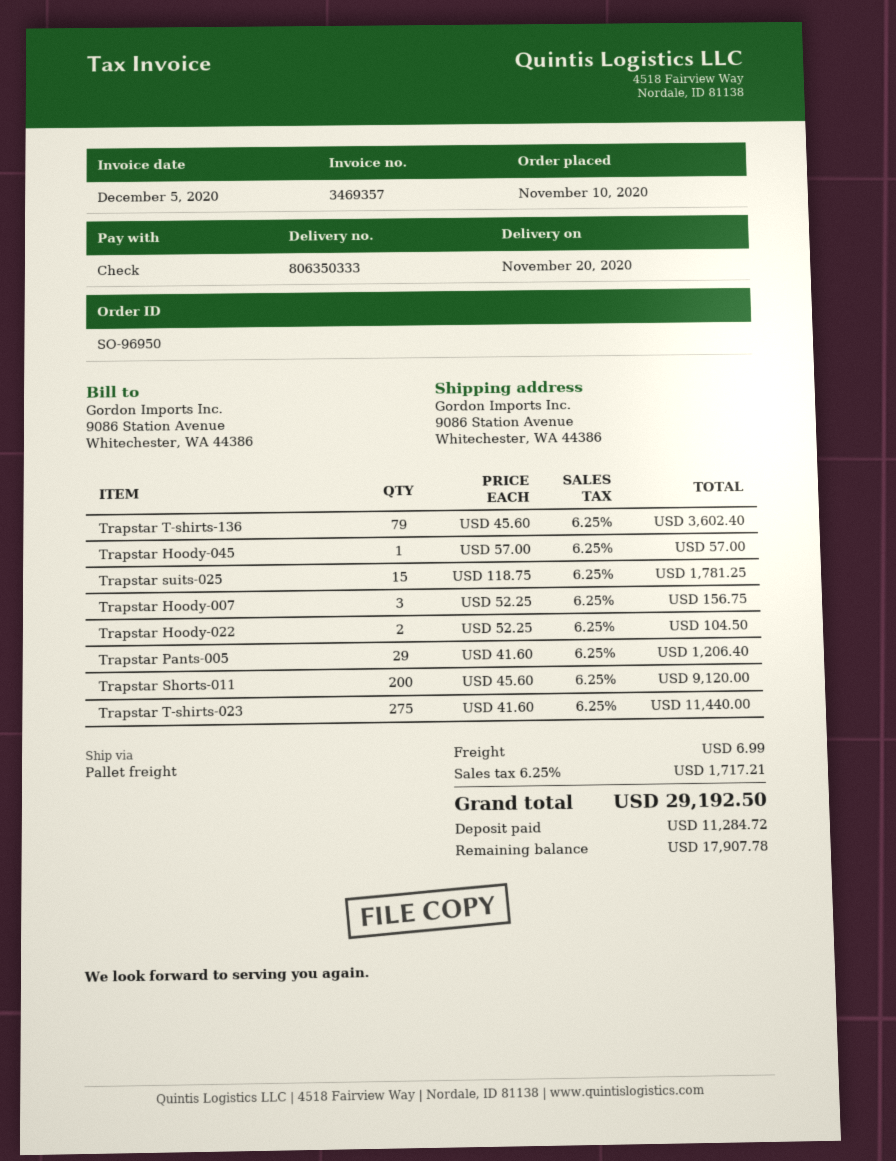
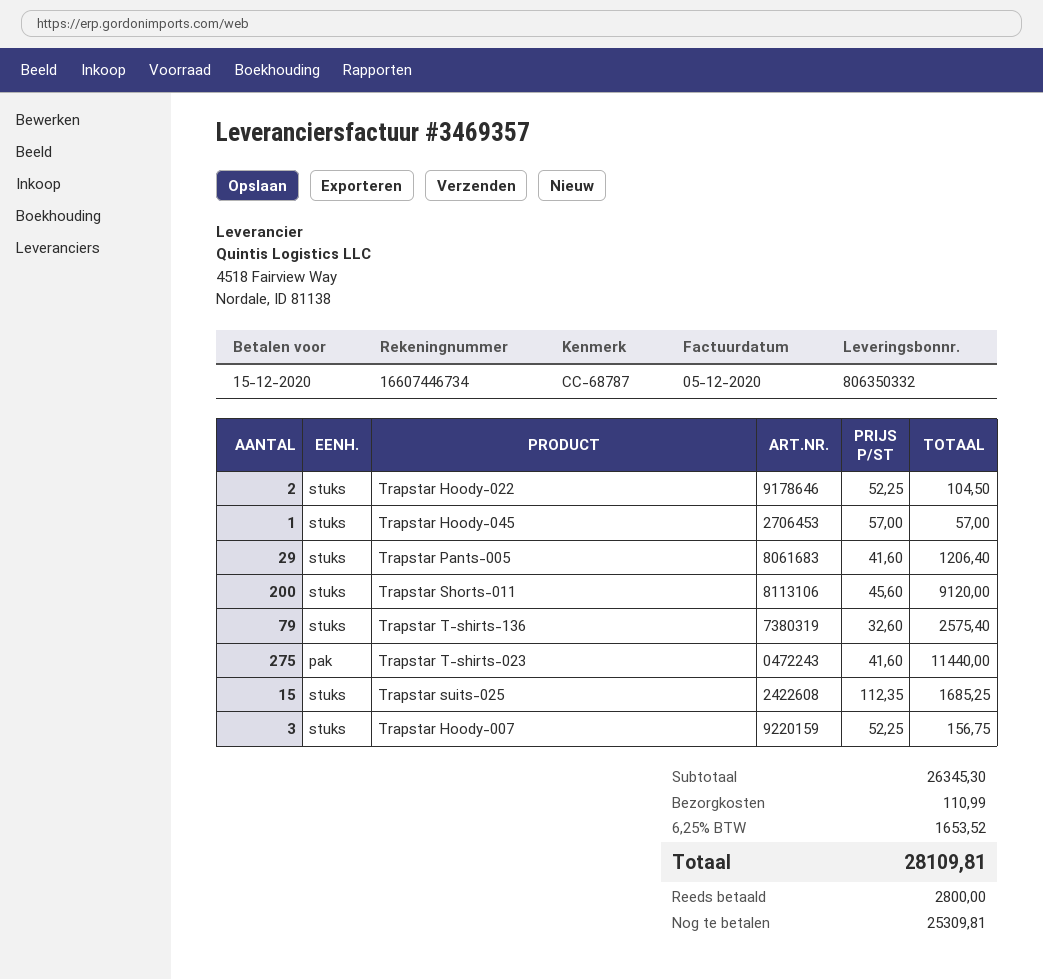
delivery note number: 806350333 -> 806350332
Trapstar T-shirts-136: 79 x 45.60 = 3602.40 -> 79 x 32.60 = 2575.40
Trapstar suits-025: 15 x 118.75 = 1781.25 -> 15 x 112.35 = 1685.25
shipping: 6.99 -> 110.99
tax: 6.25% = 1717.21 -> 6.25% = 1653.52
total: 29192.50 -> 28109.81
deposit: 11284.72 -> 2800.00
balance: 17907.78 -> 25309.81

